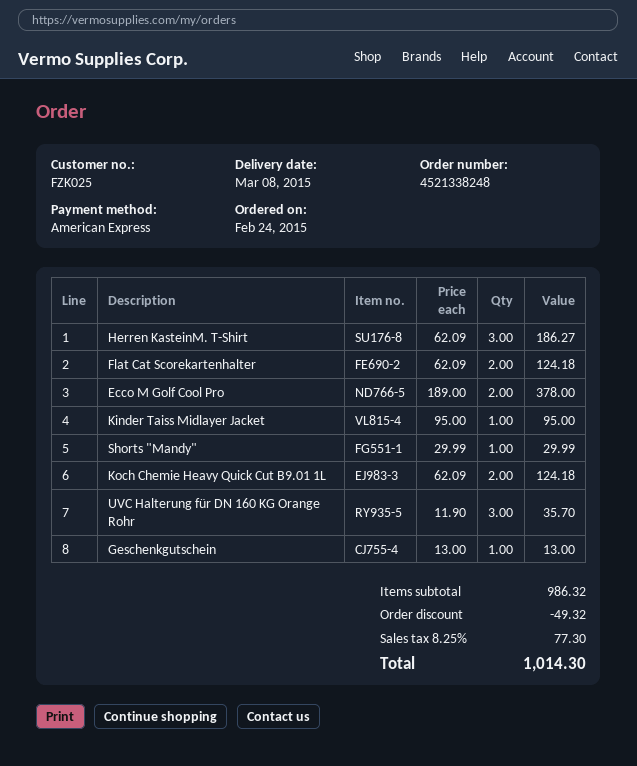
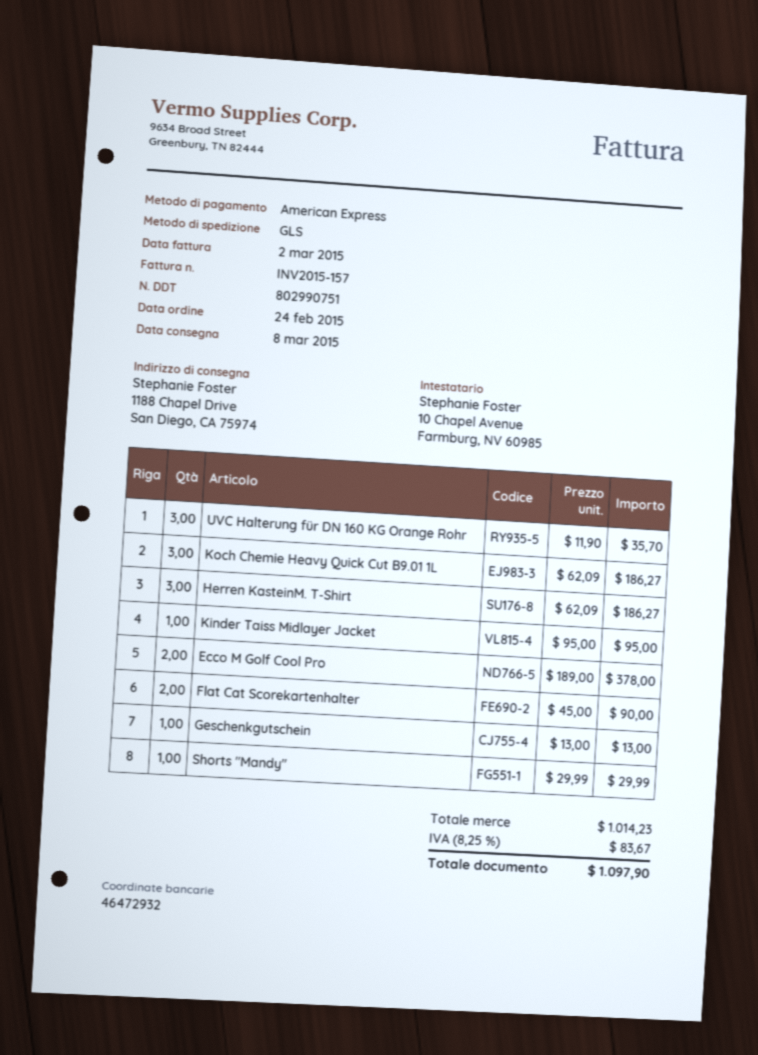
Flat Cat Scorekartenhalter: 2 x 62.09 = 124.18 -> 2 x 45.00 = 90.00
Koch Chemie Heavy Quick Cut B9.01 1L: 2 x 62.09 = 124.18 -> 3 x 62.09 = 186.27
subtotal: 986.32 -> 1014.23
discount: 49.32 -> none
tax: 8.25% = 77.30 -> 8.25% = 83.67
total: 1014.30 -> 1097.90

